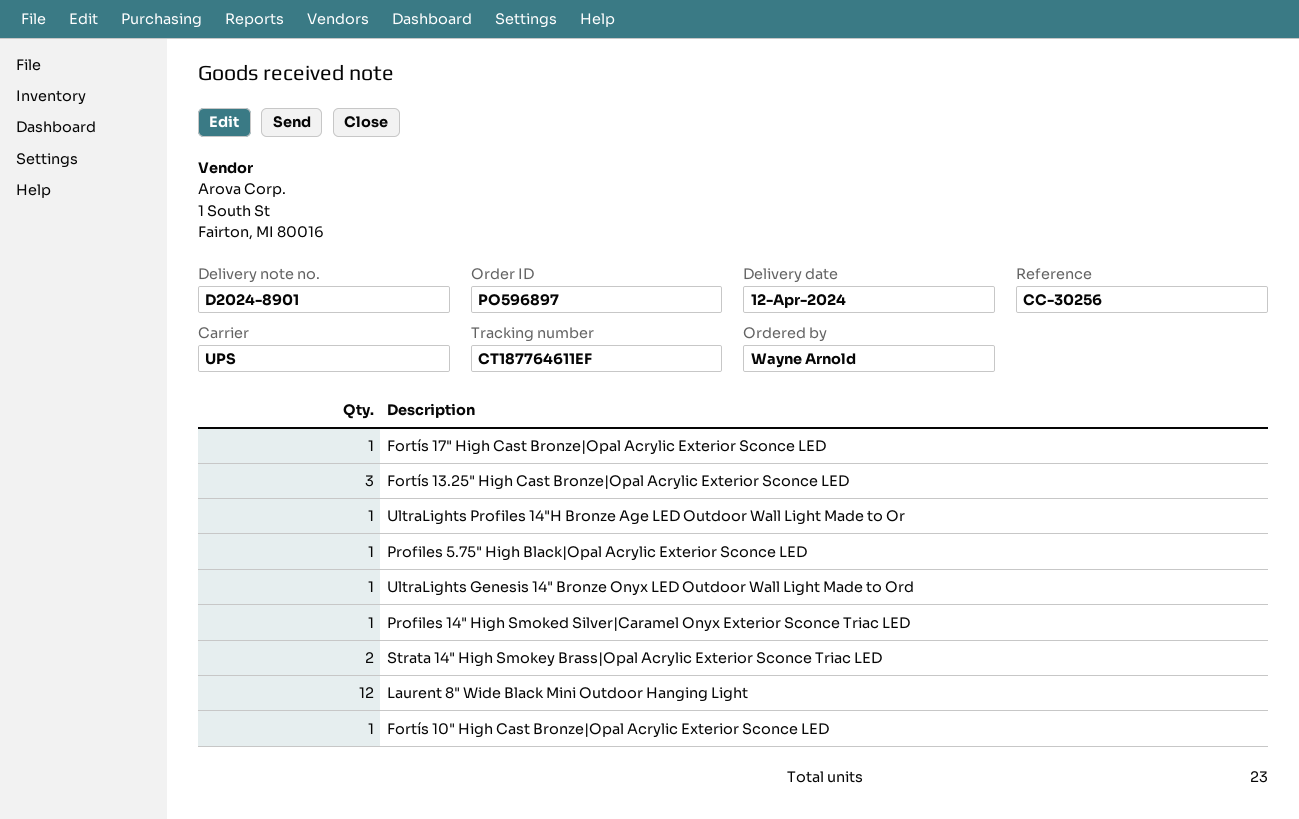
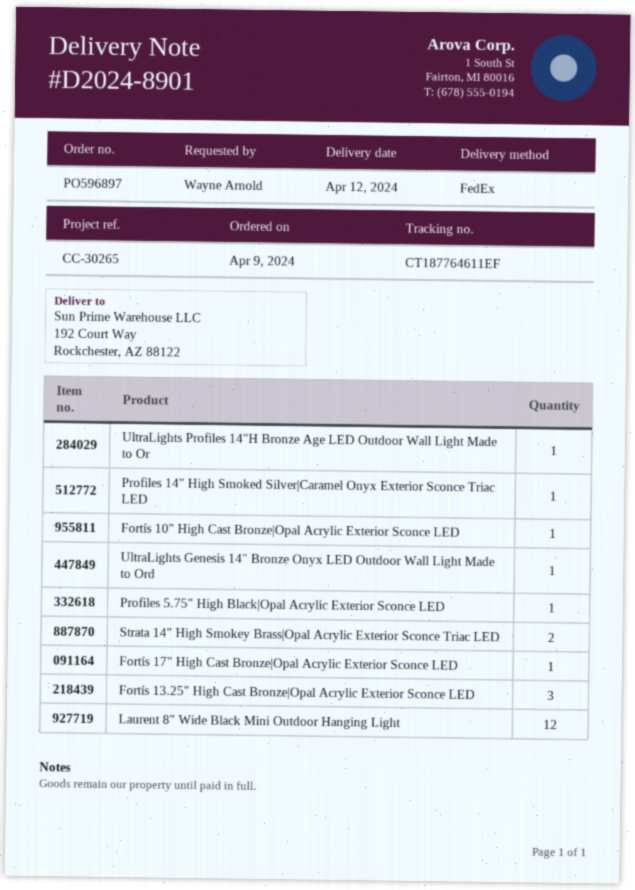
reference: CC-30256 -> CC-30265
shipping method: UPS -> FedEx

